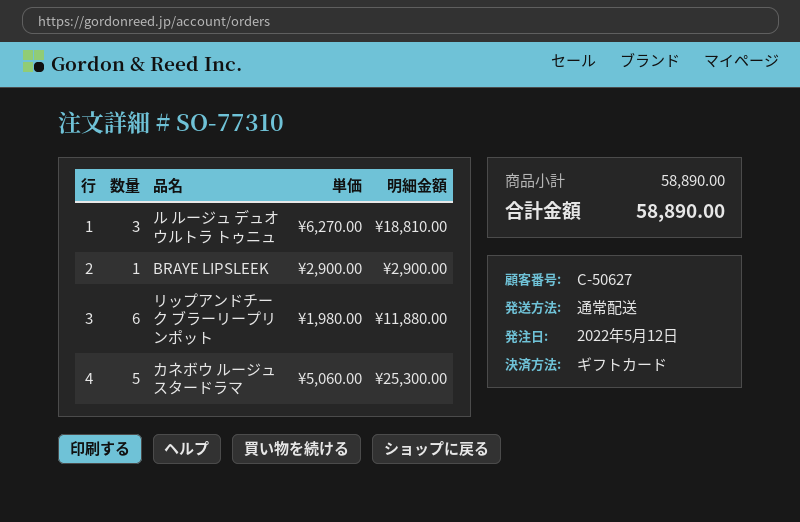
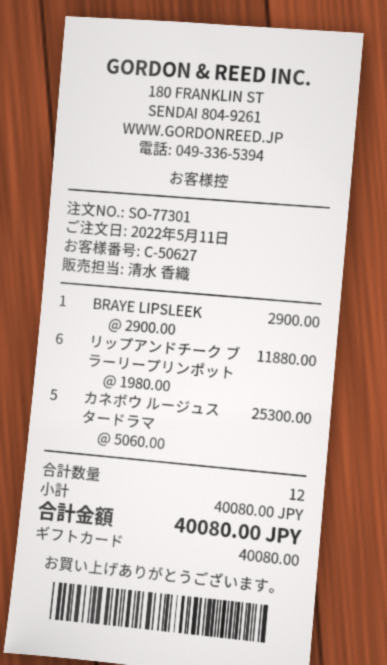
order number: SO-77310 -> SO-77301
order date: 2022-05-12 -> 2022-05-11
ル ルージュ デュオ ウルトラ トゥニュ: 3 x 6270.00 = 18810.00 -> none
subtotal: 58890.00 -> 40080.00
total: 58890.00 -> 40080.00

